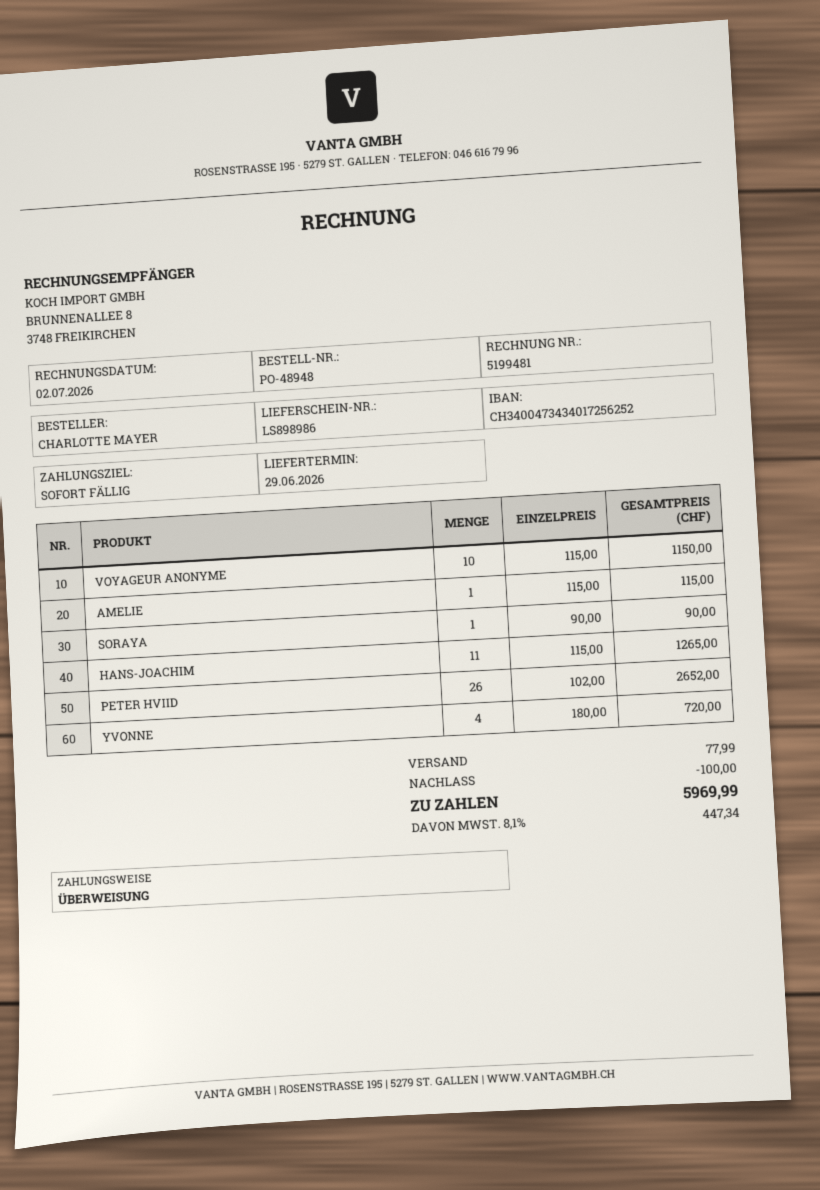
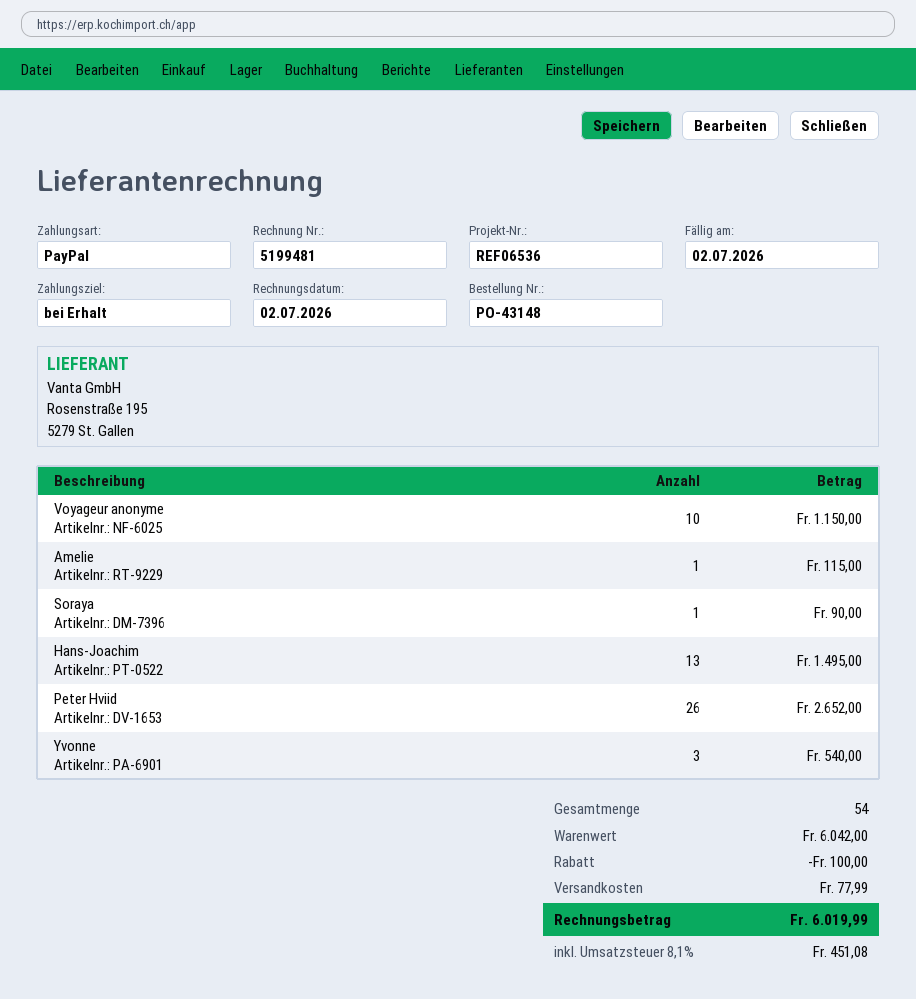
order number: PO-48948 -> PO-43148
payment method: bank transfer -> PayPal
HANS-JOACHIM: 11 for 1265.00 -> 13 for 1495.00
YVONNE: 4 for 720.00 -> 3 for 540.00
tax: 8.1% = 447.34 -> 8.1% = 451.08
total: 5969.99 -> 6019.99

